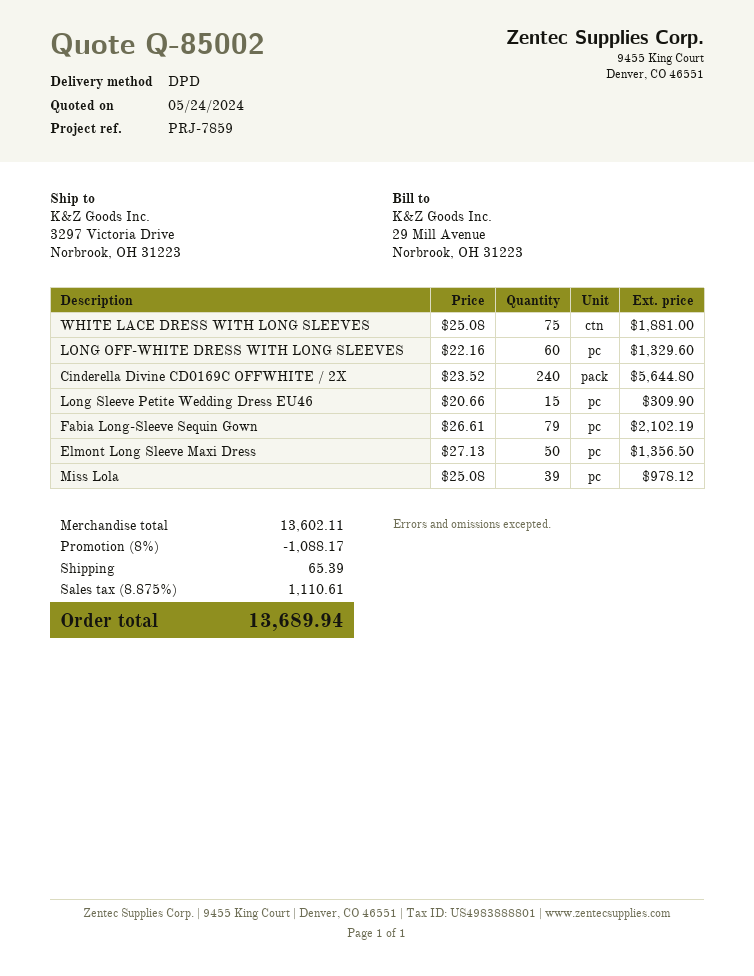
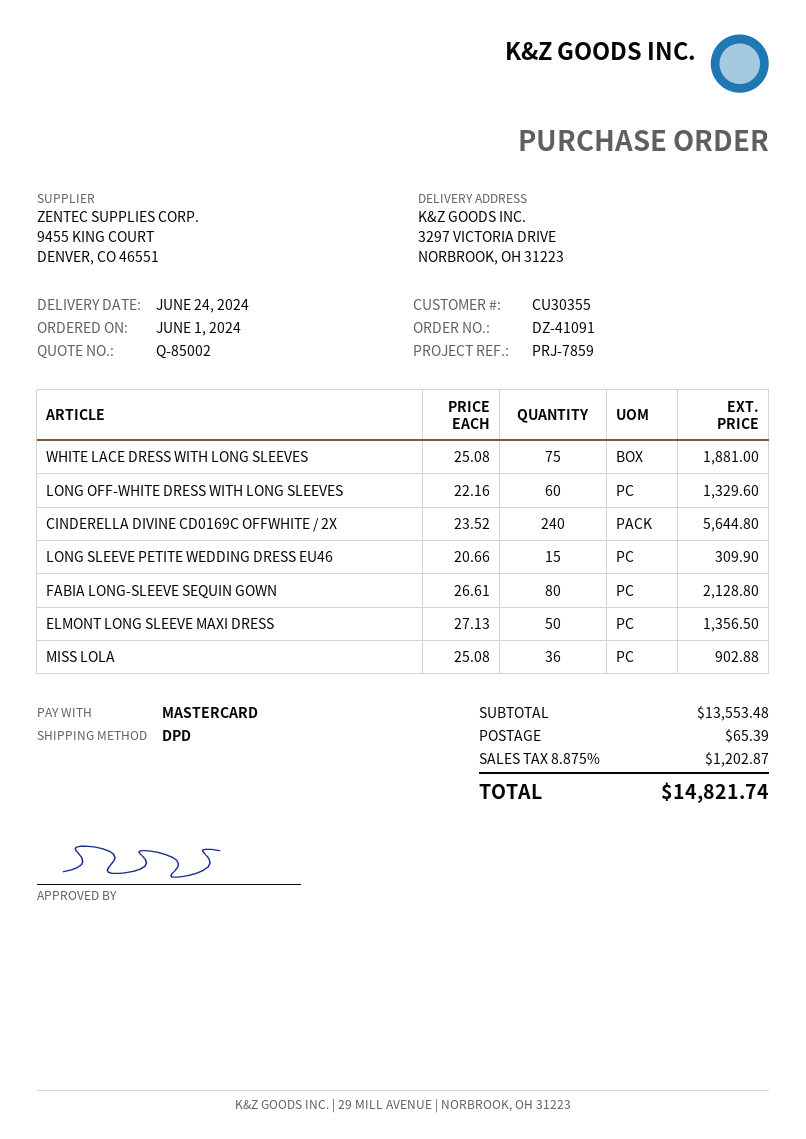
Fabia Long-Sleeve Sequin Gown: 79 x 26.61 = 2102.19 -> 80 x 26.61 = 2128.80
Miss Lola: 39 x 25.08 = 978.12 -> 36 x 25.08 = 902.88
subtotal: 13602.11 -> 13553.48
discount: 8% = 1088.17 -> none
tax: 8.875% = 1110.61 -> 8.875% = 1202.87
total: 13689.94 -> 14821.74

